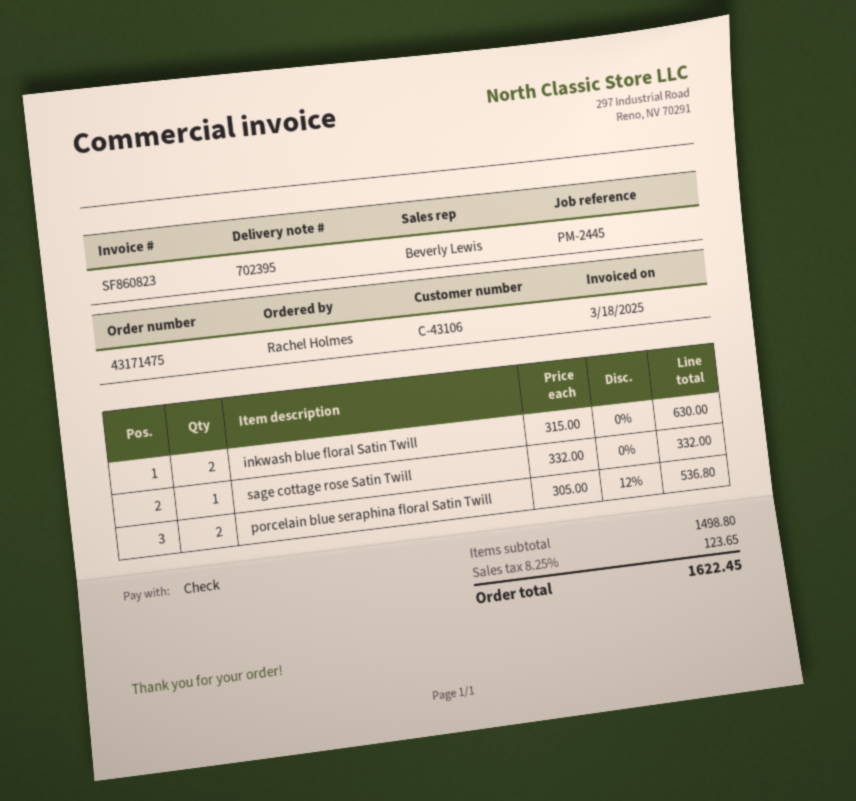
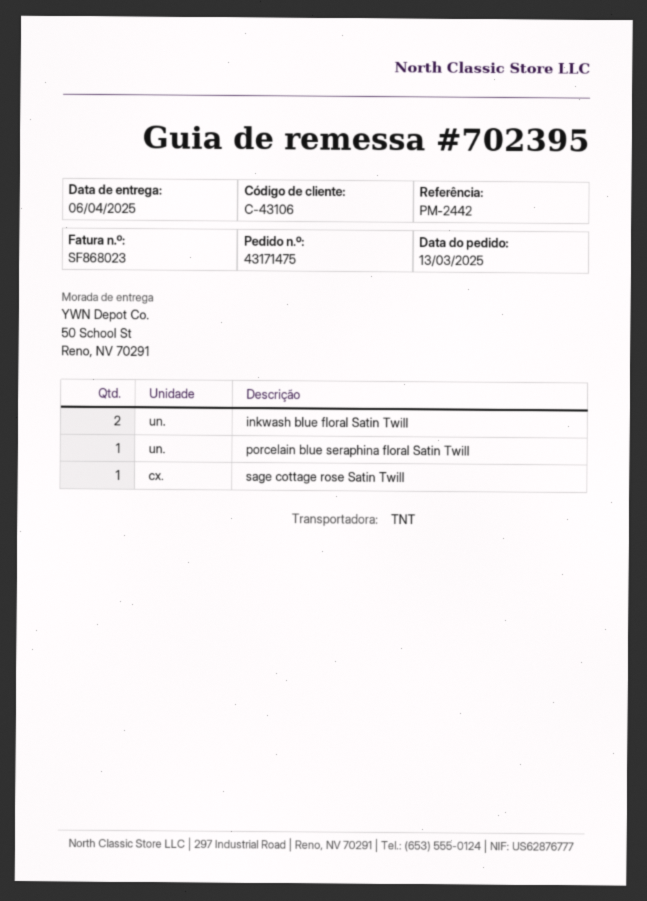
invoice number: SF860823 -> SF868023
reference: PM-2445 -> PM-2442
porcelain blue seraphina floral Satin Twill: 2 -> 1

